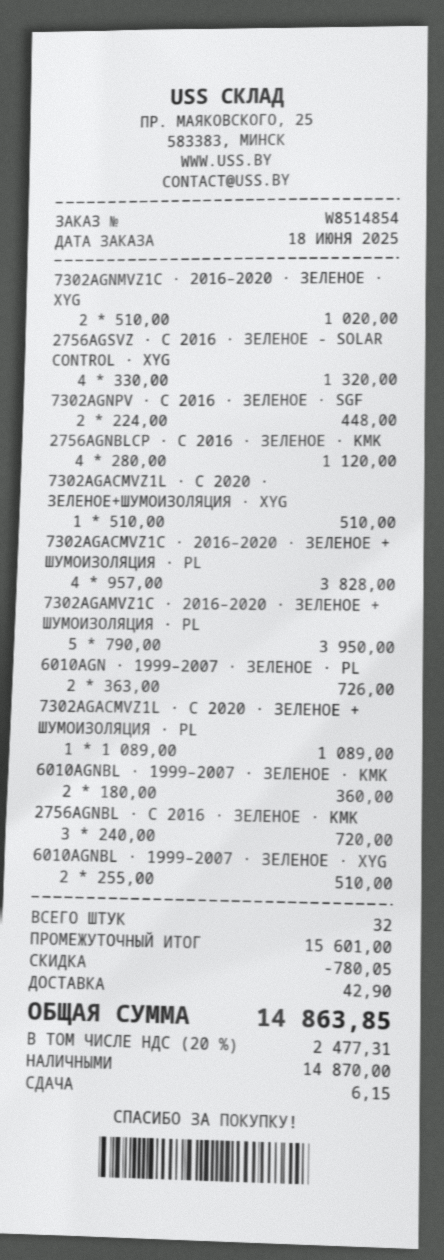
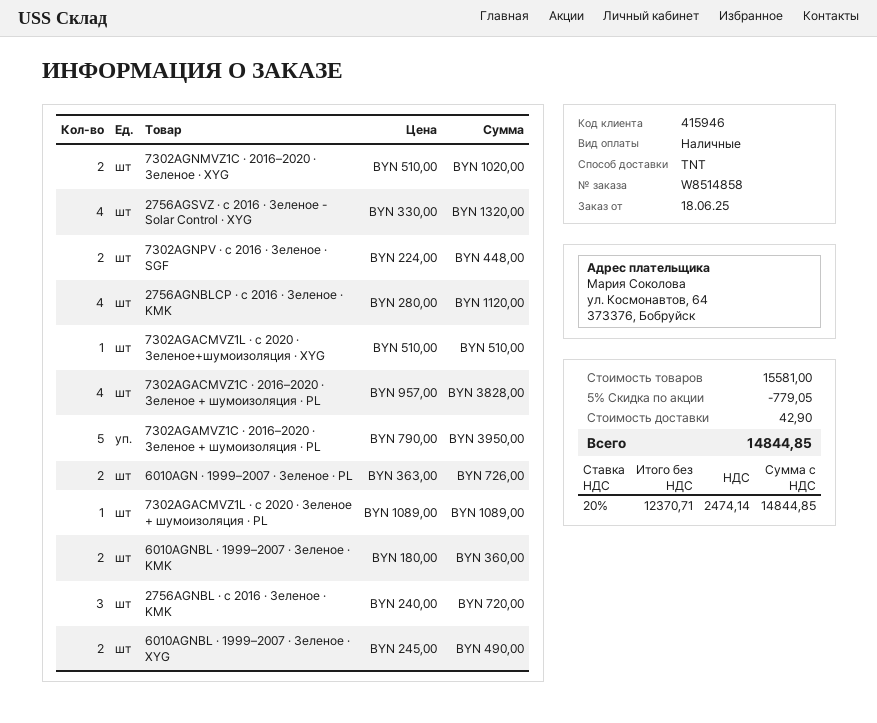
order number: W8514854 -> W8514858
6010AGNBL · 1999–2007 · ЗЕЛЕНОЕ · XYG: 2 x 255.00 = 510.00 -> 2 x 245.00 = 490.00
subtotal: 15601.00 -> 15581.00
discount: 780.05 -> 779.05
tax: 20% = 2477.31 -> 20% = 2474.14
total: 14863.85 -> 14844.85

